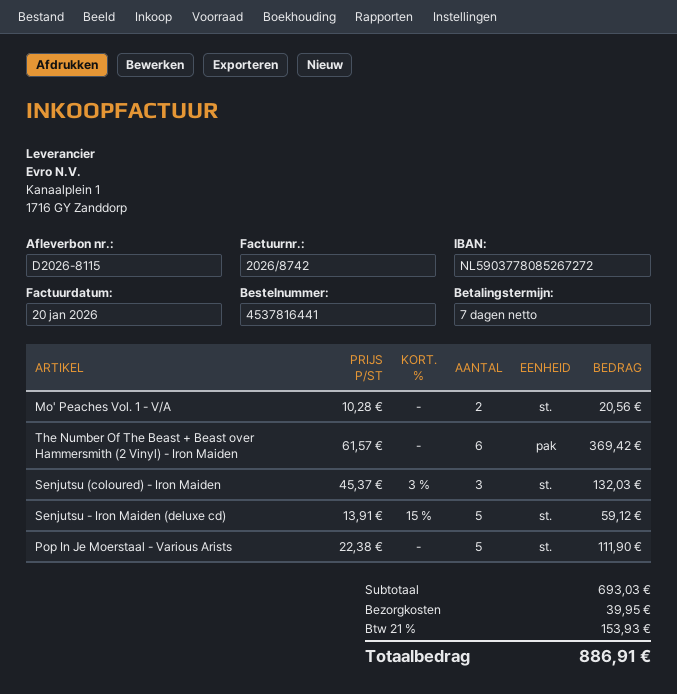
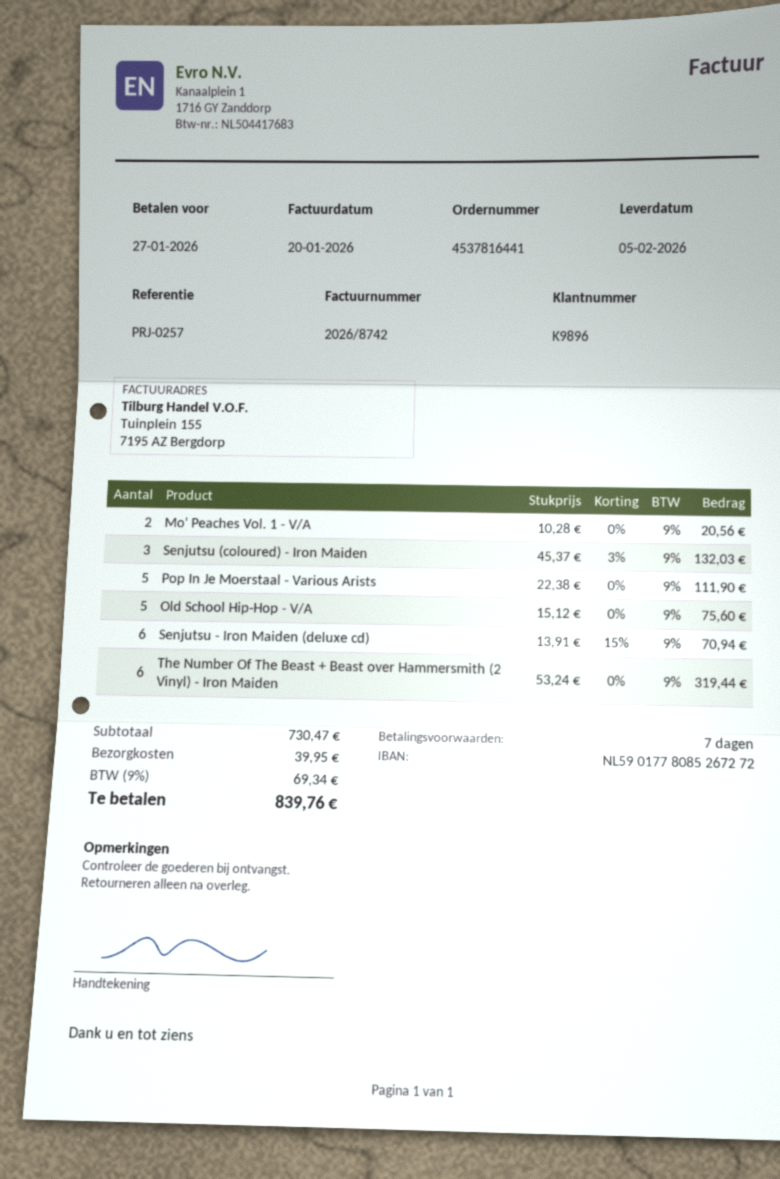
bank account: NL5903778085267272 -> NL5901778085267272
The Number Of The Beast + Beast over Hammersmith (2 Vinyl) - Iron Maiden: 6 x 61.57 = 369.42 -> 6 x 53.24 = 319.44
Senjutsu - Iron Maiden (deluxe cd): 5 x 13.91 - 15% = 59.12 -> 6 x 13.91 - 15% = 70.94
Old School Hip-Hop - V/A: none -> 5 x 15.12 = 75.60
subtotal: 693.03 -> 730.47
tax: 21% = 153.93 -> 9% = 69.34
total: 886.91 -> 839.76

